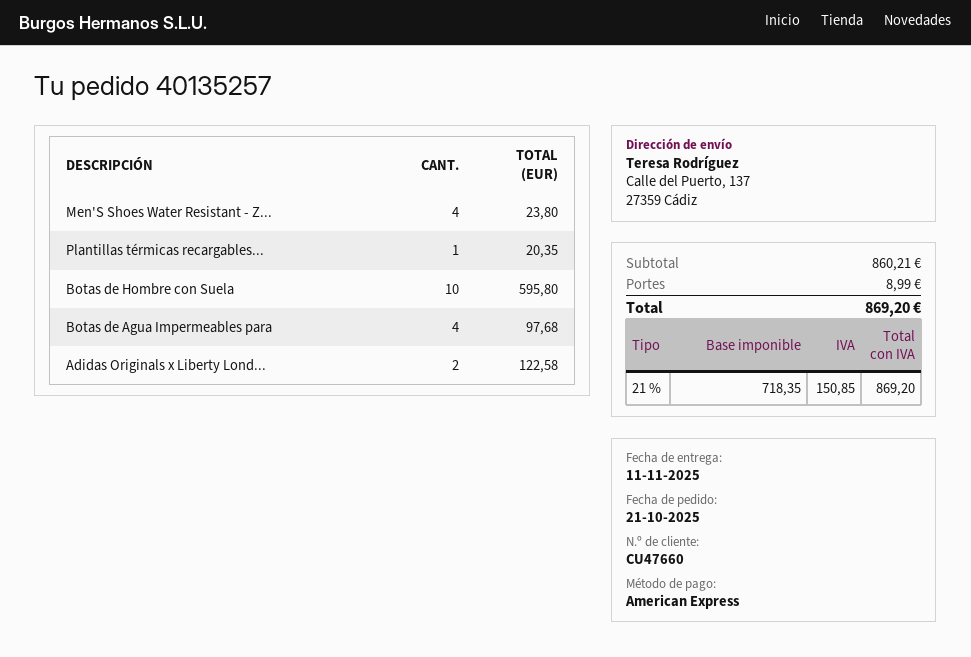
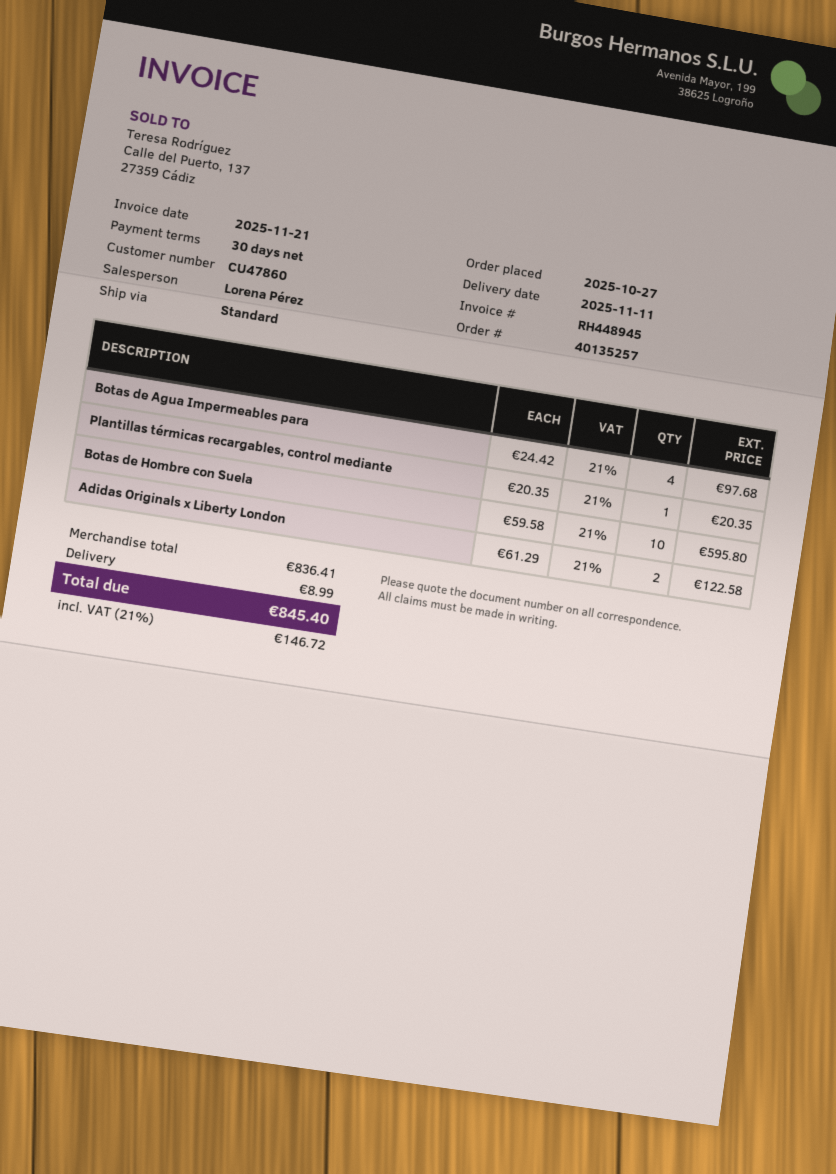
order date: 2025-10-21 -> 2025-10-27
customer number: CU47660 -> CU47860
Men'S Shoes Water Resistant - Z...: 4 for 23.80 -> none
subtotal: 860.21 -> 836.41
tax: 21% = 150.85 -> 21% = 146.72
total: 869.20 -> 845.40

